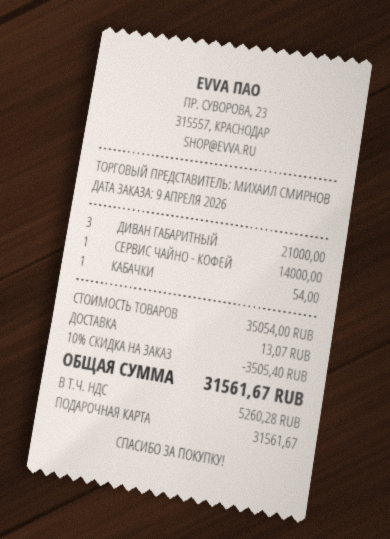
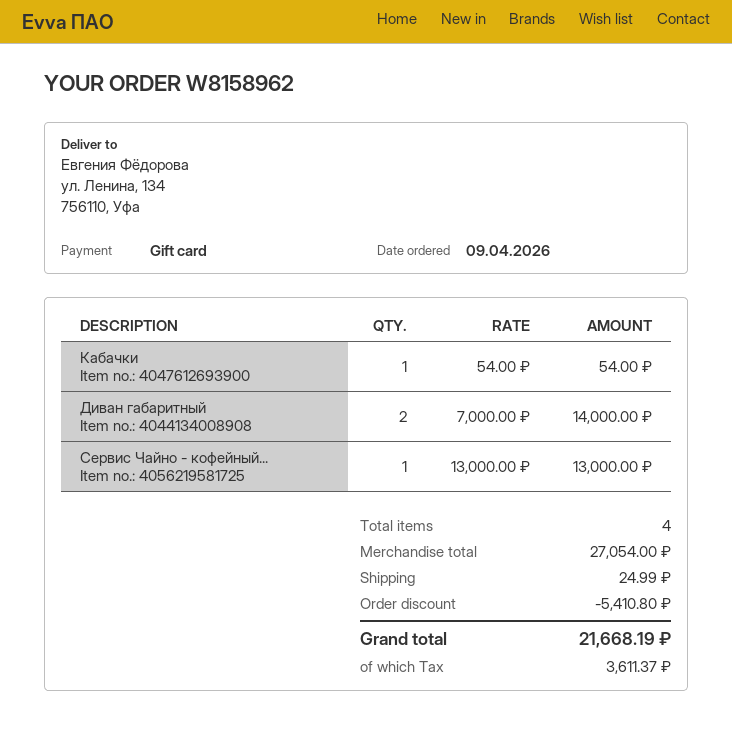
ДИВАН ГАБАРИТНЫЙ: 3 for 21000.00 -> 2 for 14000.00
СЕРВИС ЧАЙНО - КОФЕЙ: 1 for 14000.00 -> 1 for 13000.00
subtotal: 35054.00 -> 27054.00
discount: 3505.40 -> 5410.80
shipping: 13.07 -> 24.99
tax: 5260.28 -> 3611.37
total: 31561.67 -> 21668.19

